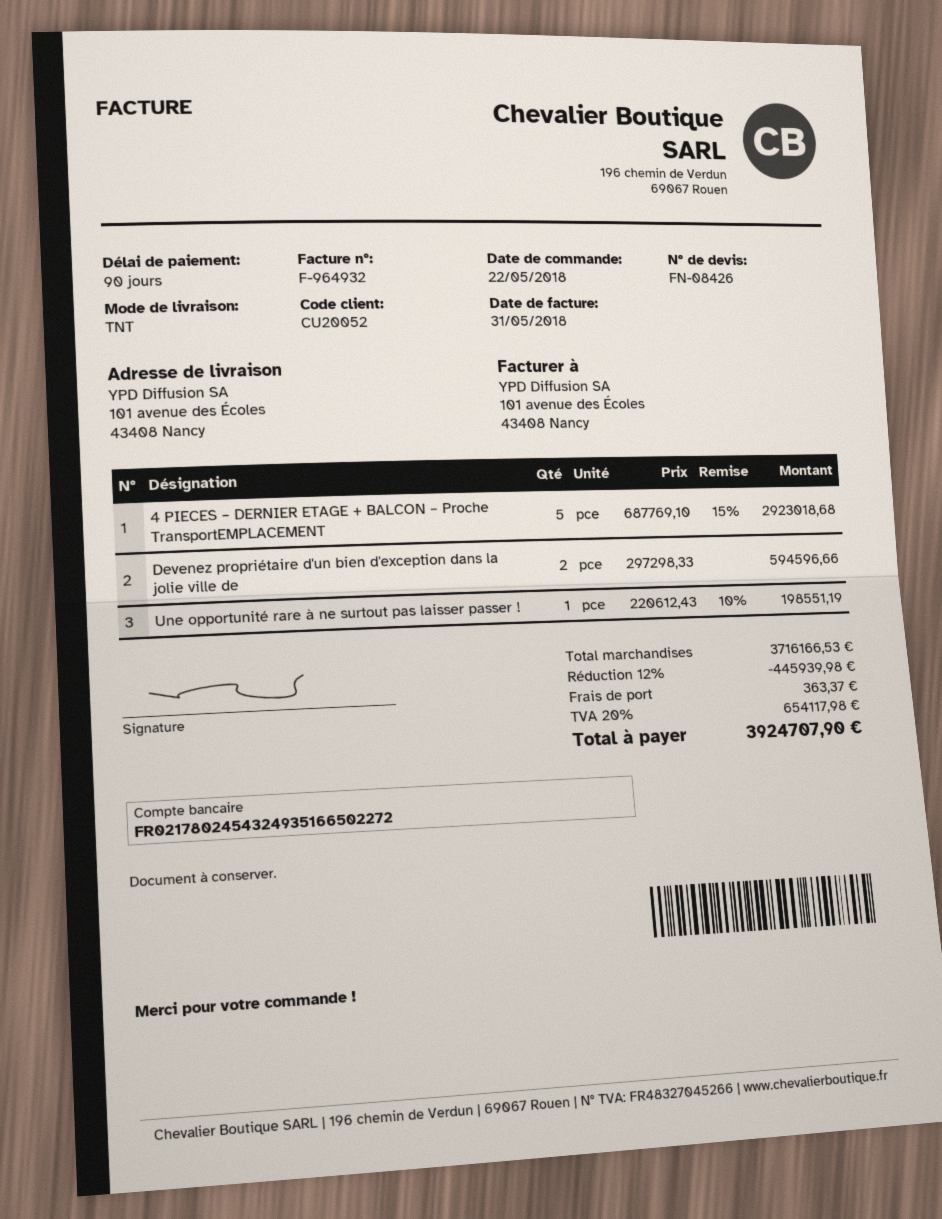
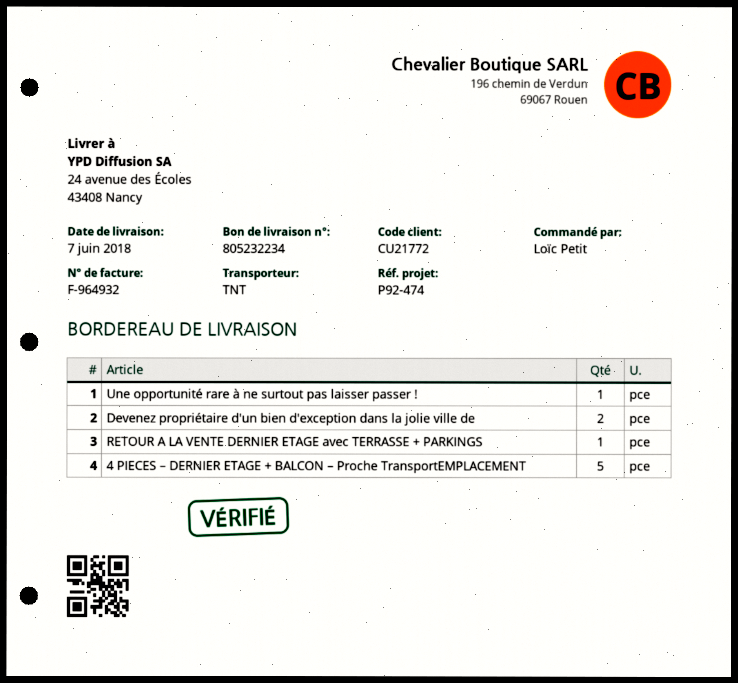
customer number: CU20052 -> CU21772
ship to: 101 avenue des Écoles, 43408 Nancy -> 24 avenue des Écoles, 43408 Nancy
RETOUR A LA VENTE DERNIER ETAGE avec TERRASSE + PARKINGS: none -> 1

